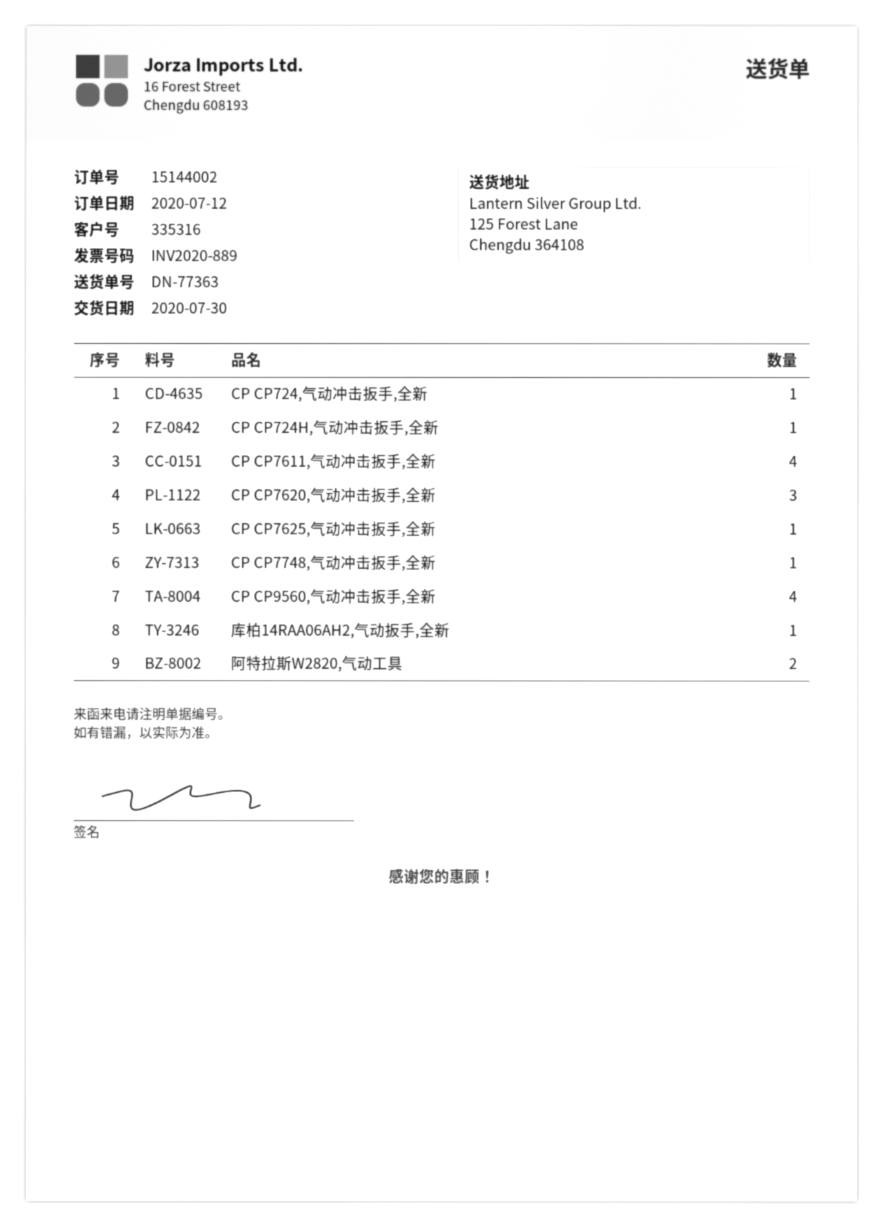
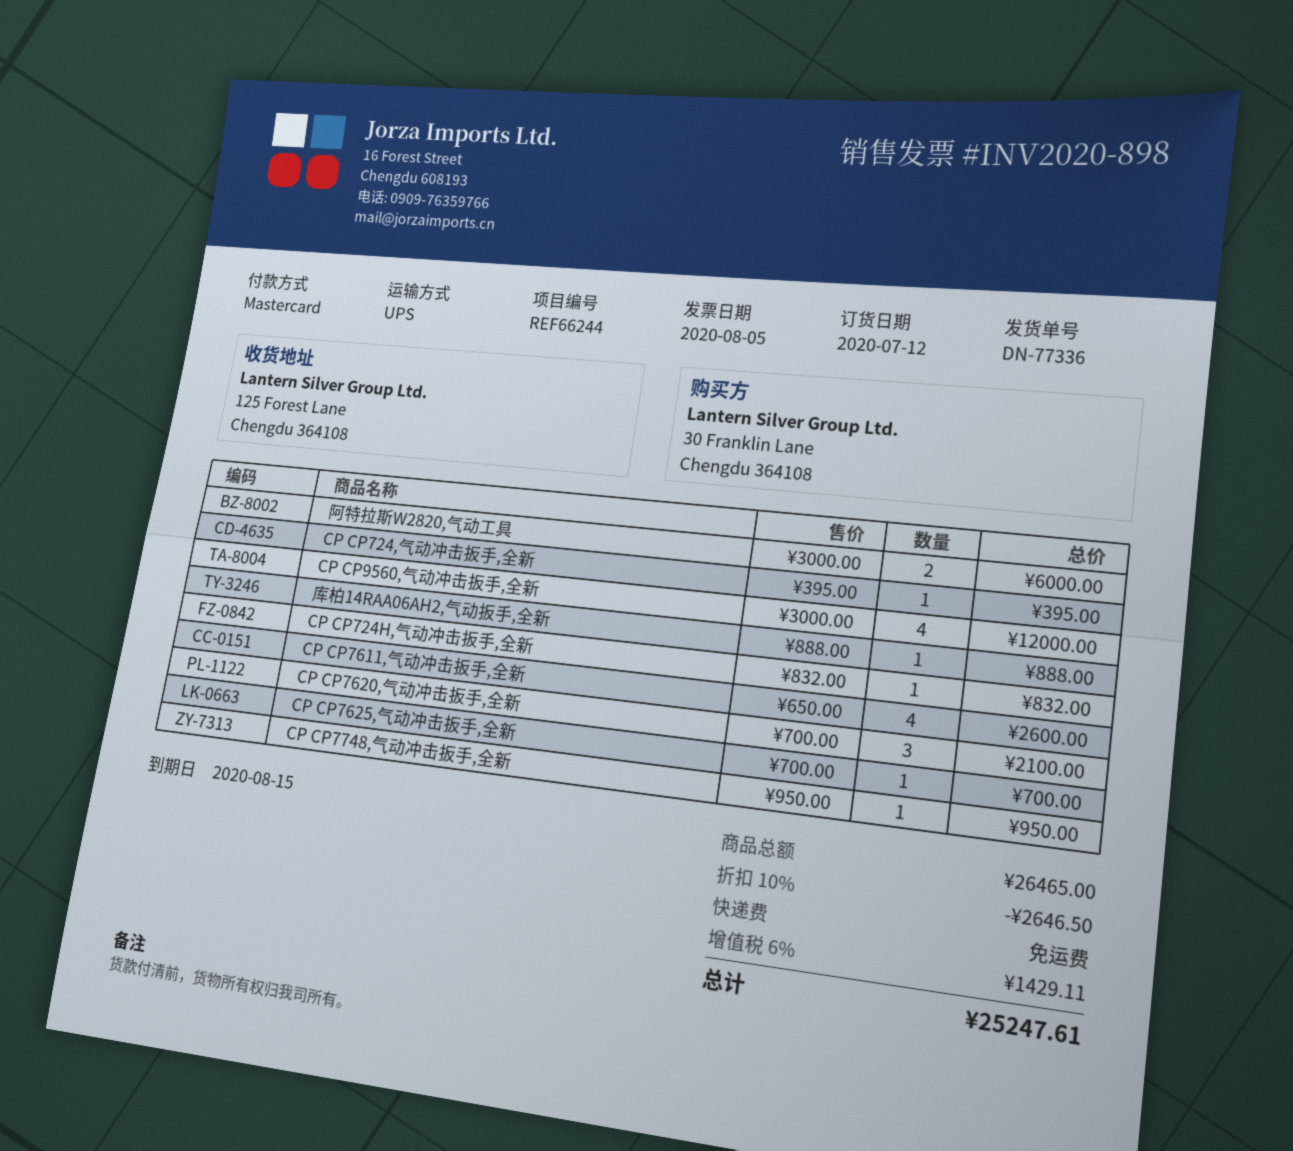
delivery note number: DN-77363 -> DN-77336
invoice number: INV2020-889 -> INV2020-898

